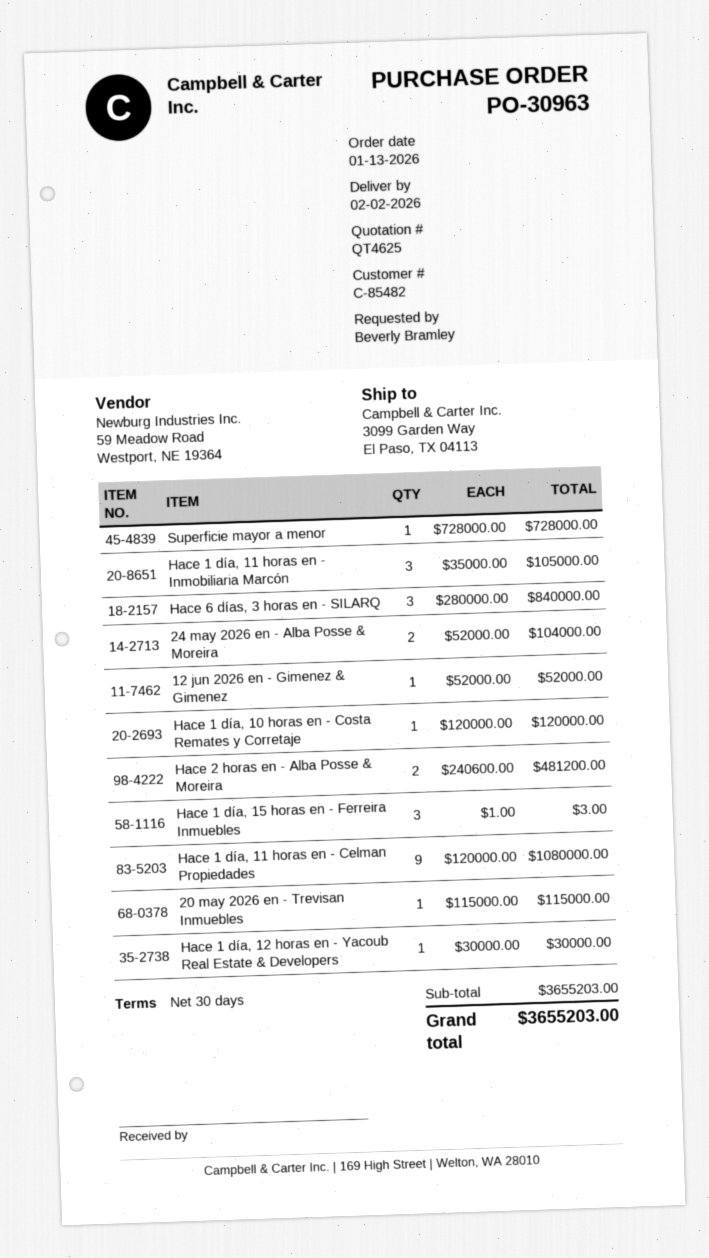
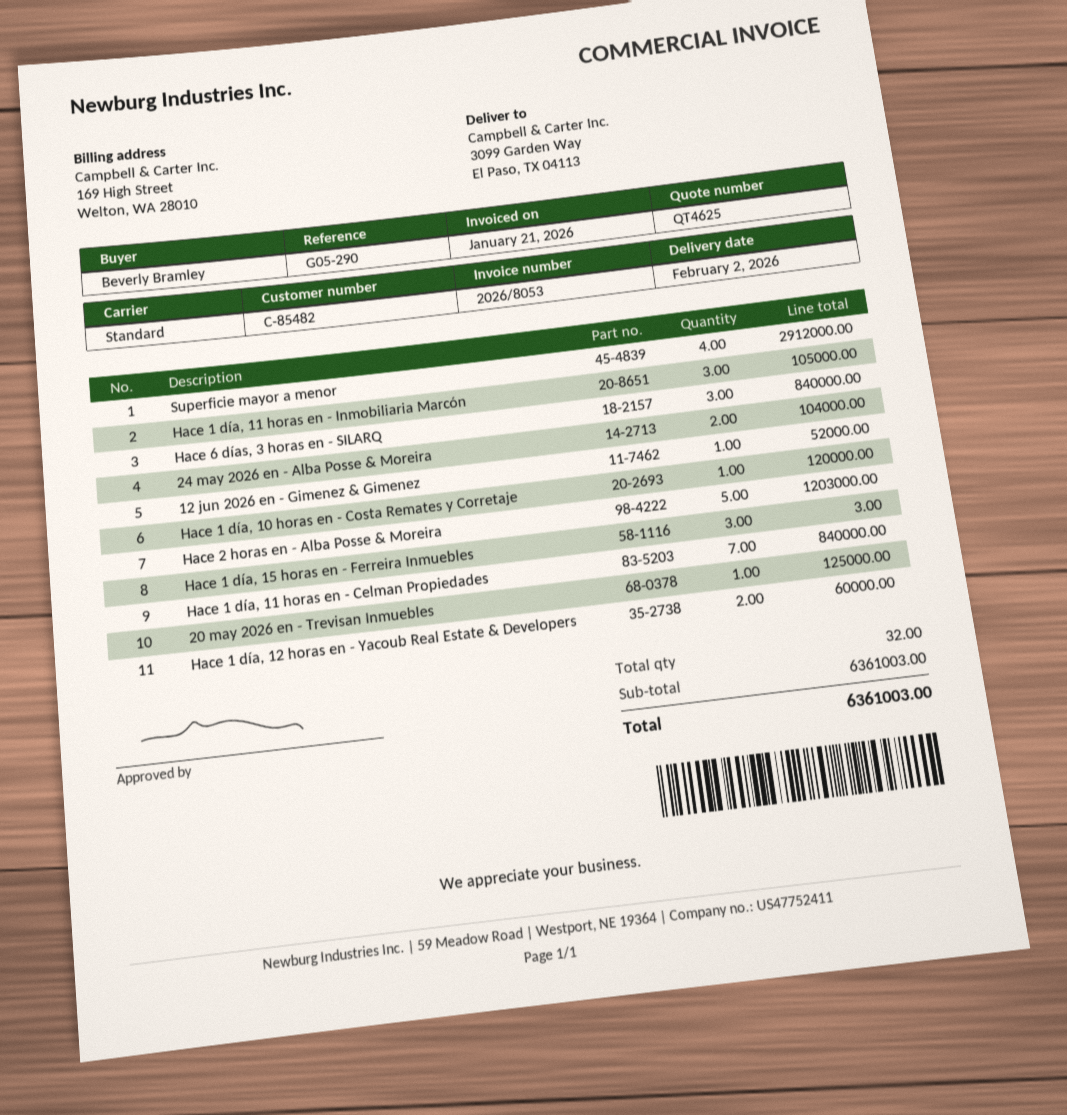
Superficie mayor a menor: 1 for 728000.00 -> 4 for 2912000.00
Hace 2 horas en - Alba Posse & Moreira: 2 for 481200.00 -> 5 for 1203000.00
Hace 1 día, 11 horas en - Celman Propiedades: 9 for 1080000.00 -> 7 for 840000.00
20 may 2026 en - Trevisan Inmuebles: 1 for 115000.00 -> 1 for 125000.00
Hace 1 día, 12 horas en - Yacoub Real Estate & Developers: 1 for 30000.00 -> 2 for 60000.00
subtotal: 3655203.00 -> 6361003.00
total: 3655203.00 -> 6361003.00

